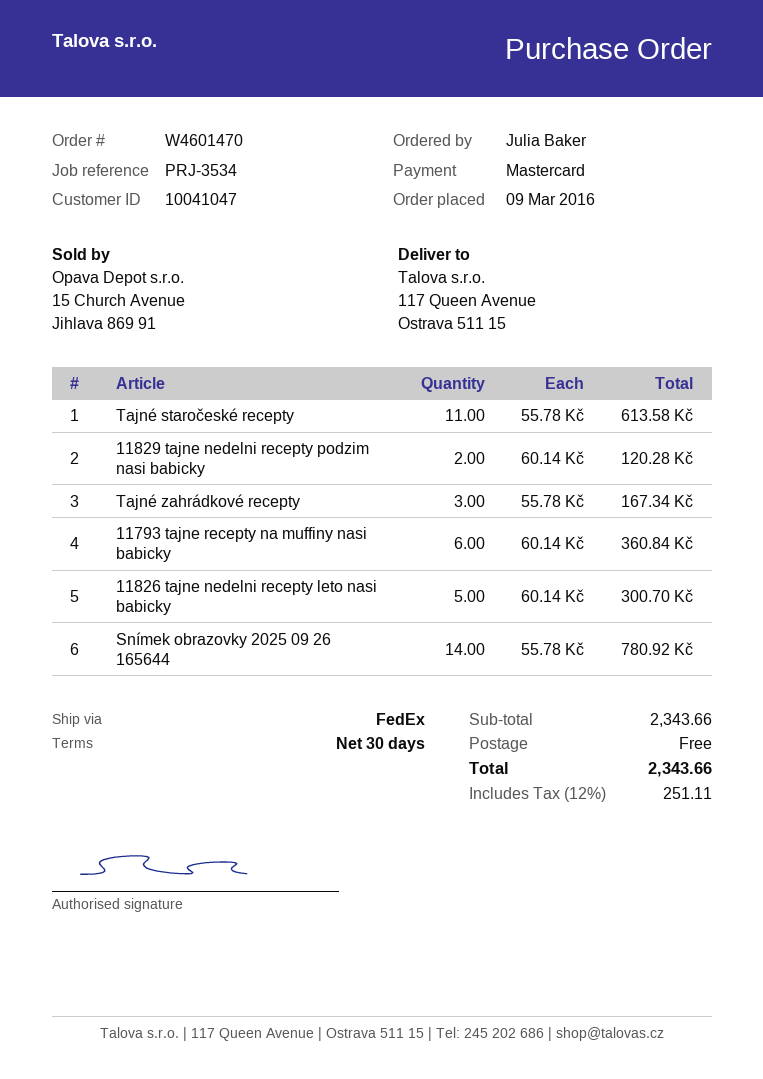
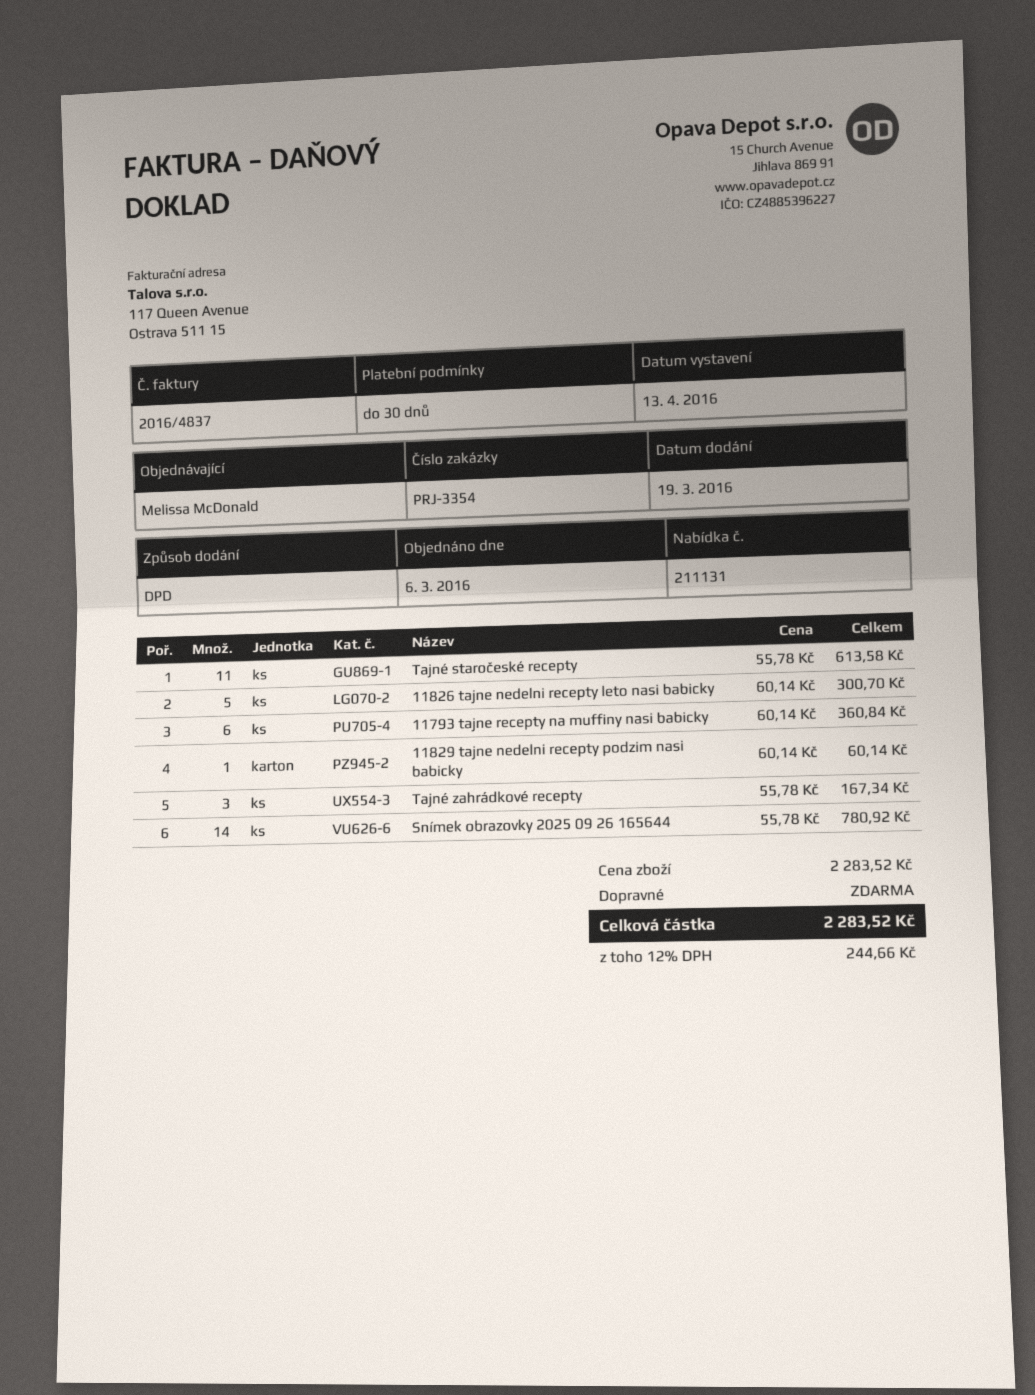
order date: 2016-03-09 -> 2016-03-06
reference: PRJ-3534 -> PRJ-3354
ordered by: Julia Baker -> Melissa McDonald
shipping method: FedEx -> DPD
11829 tajne nedelni recepty podzim nasi babicky: 2 x 60.14 = 120.28 -> 1 x 60.14 = 60.14
subtotal: 2343.66 -> 2283.52
tax: 12% = 251.11 -> 12% = 244.66
total: 2343.66 -> 2283.52

